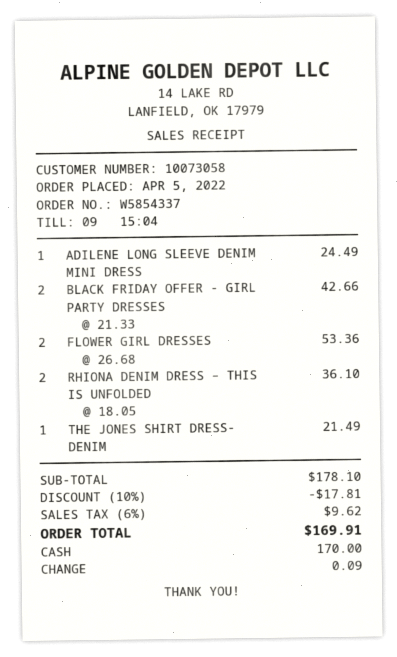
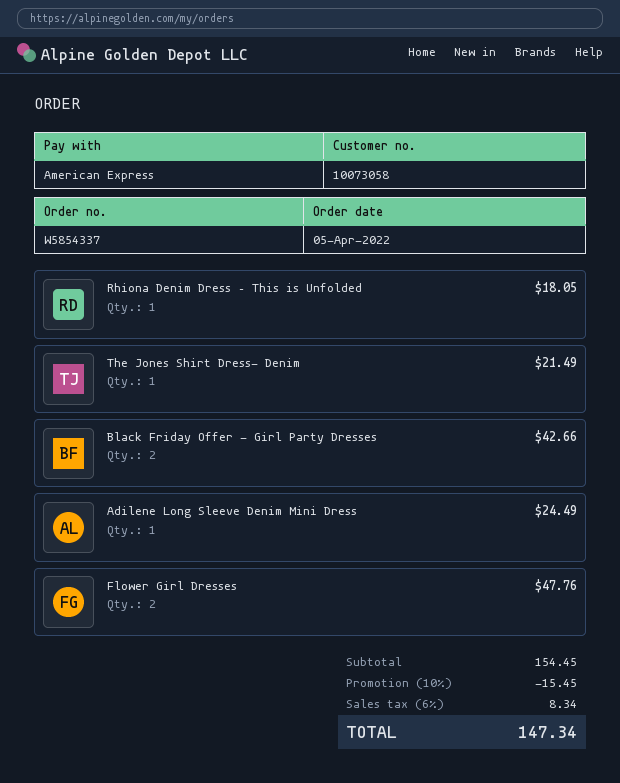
payment method: cash -> American Express
FLOWER GIRL DRESSES: 2 for 53.36 -> 2 for 47.76
RHIONA DENIM DRESS – THIS IS UNFOLDED: 2 for 36.10 -> 1 for 18.05
subtotal: 178.10 -> 154.45
discount: 10% = 17.81 -> 10% = 15.45
tax: 6% = 9.62 -> 6% = 8.34
total: 169.91 -> 147.34

